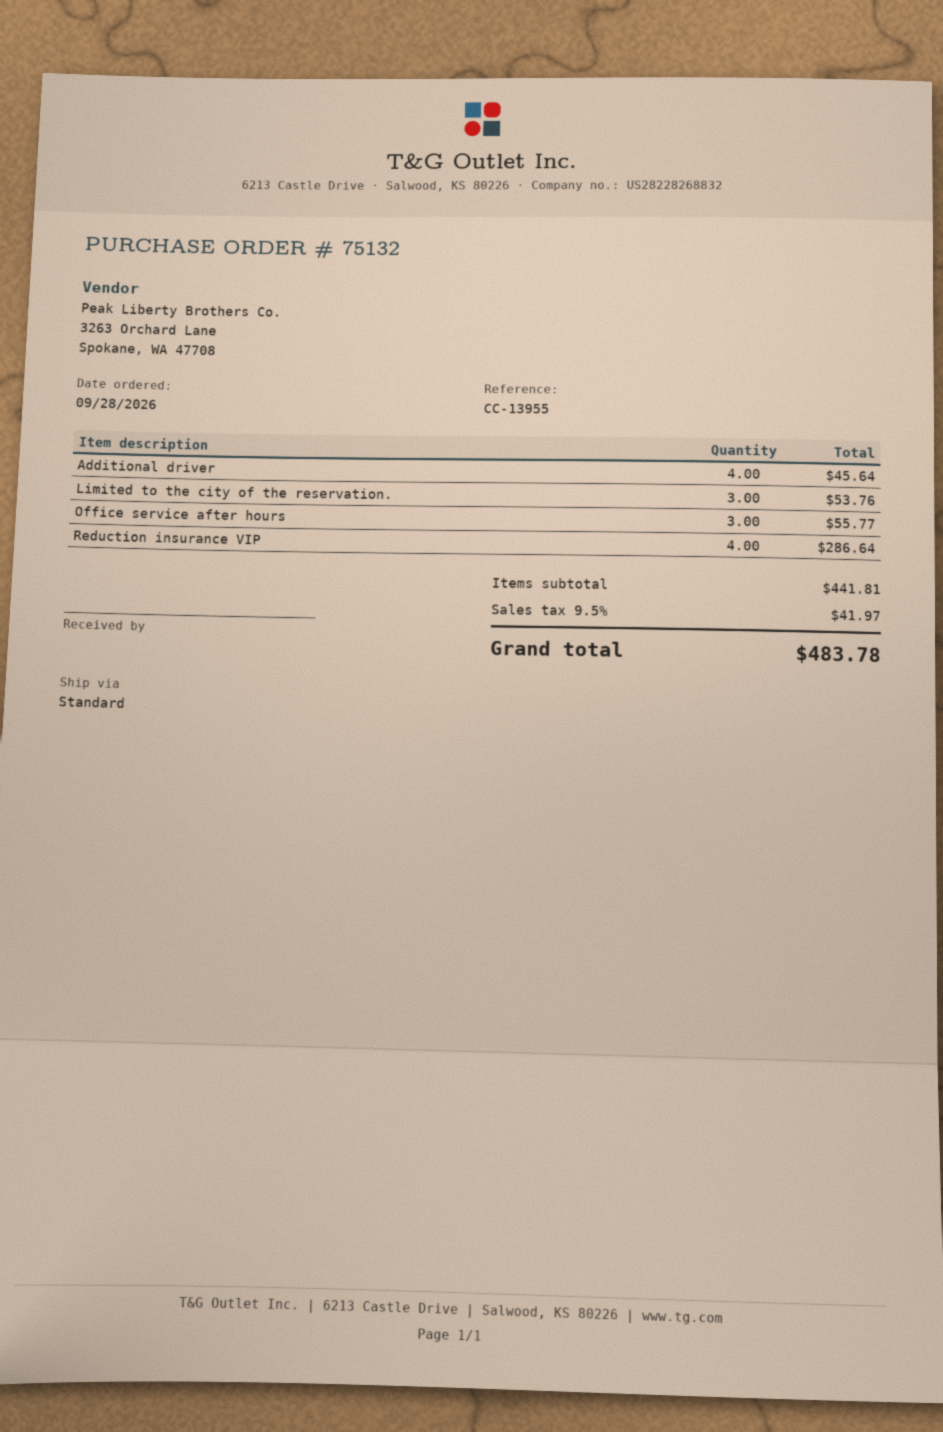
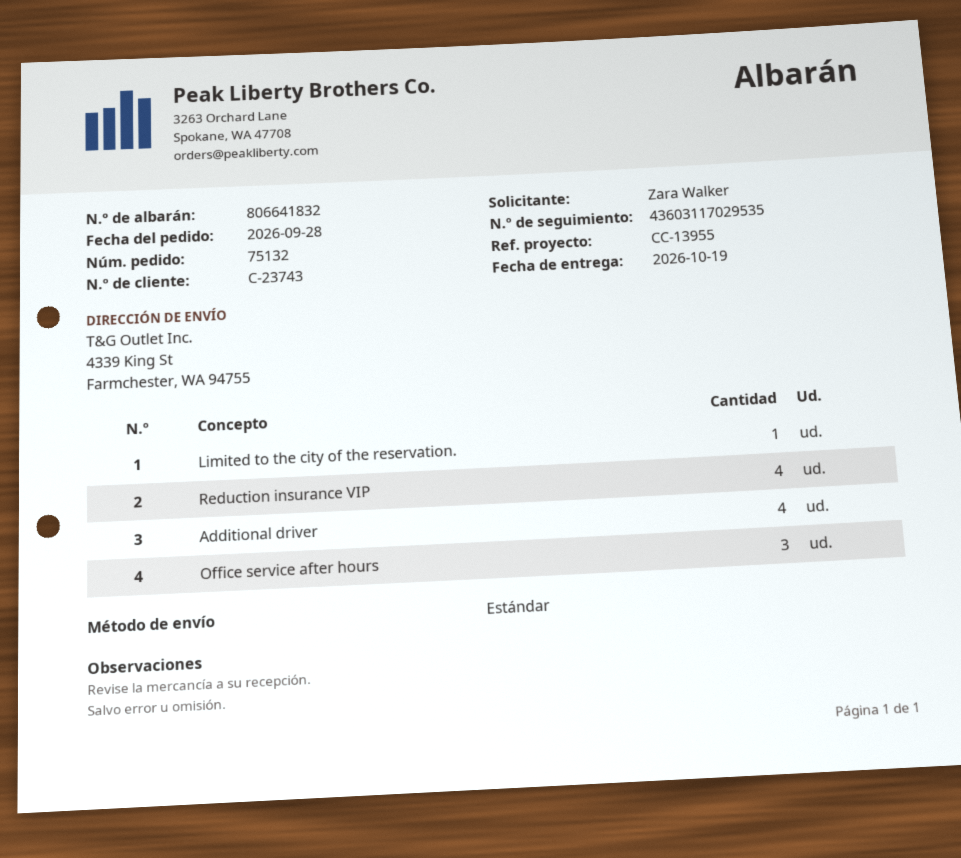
Limited to the city of the reservation.: 3 -> 1

